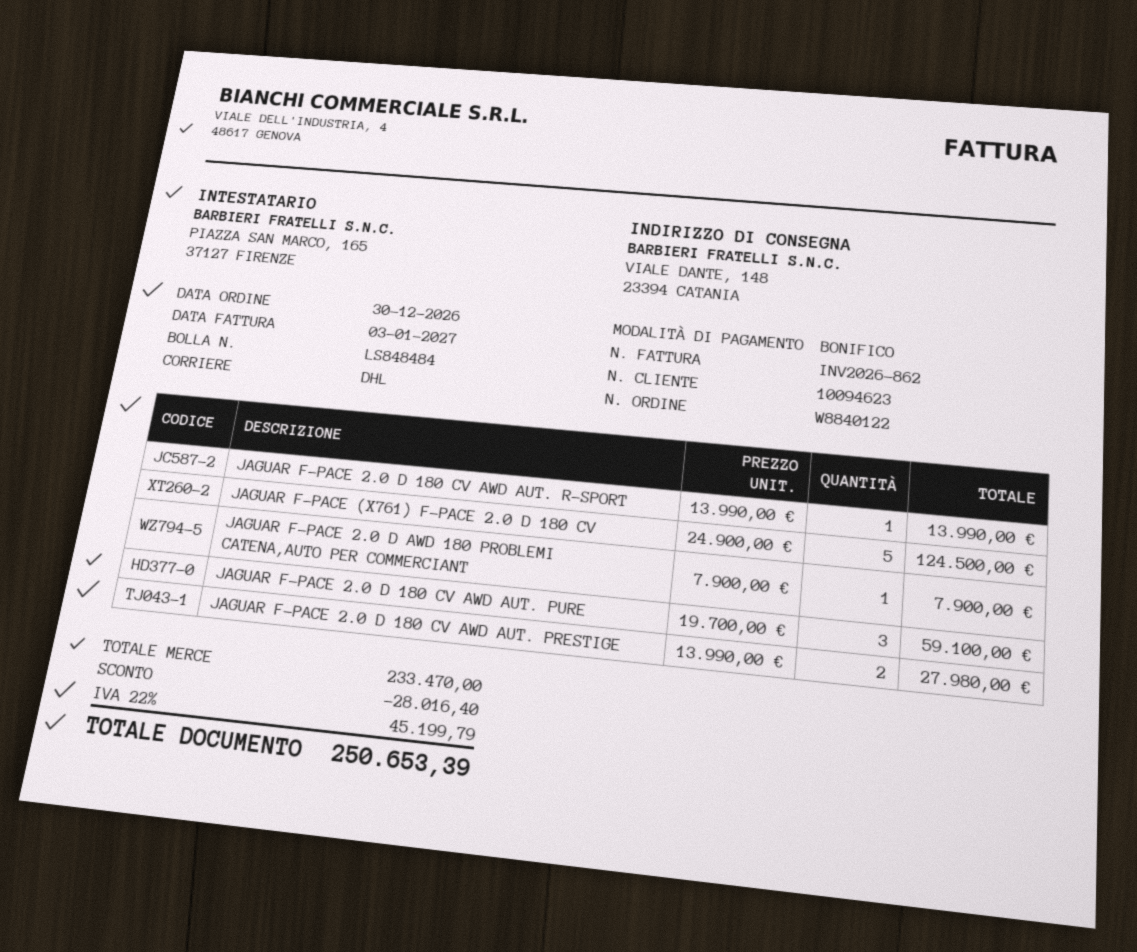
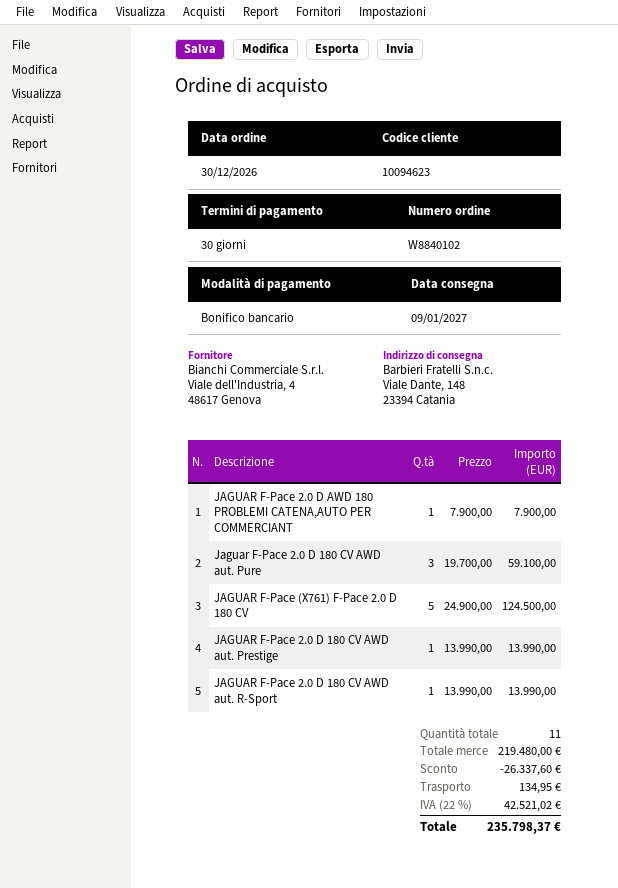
order number: W8840122 -> W8840102
JAGUAR F-PACE 2.0 D 180 CV AWD AUT. PRESTIGE: 2 x 13990.00 = 27980.00 -> 1 x 13990.00 = 13990.00
subtotal: 233470.00 -> 219480.00
discount: 28016.40 -> 26337.60
shipping: none -> 134.95
tax: 22% = 45199.79 -> 22% = 42521.02
total: 250653.39 -> 235798.37

